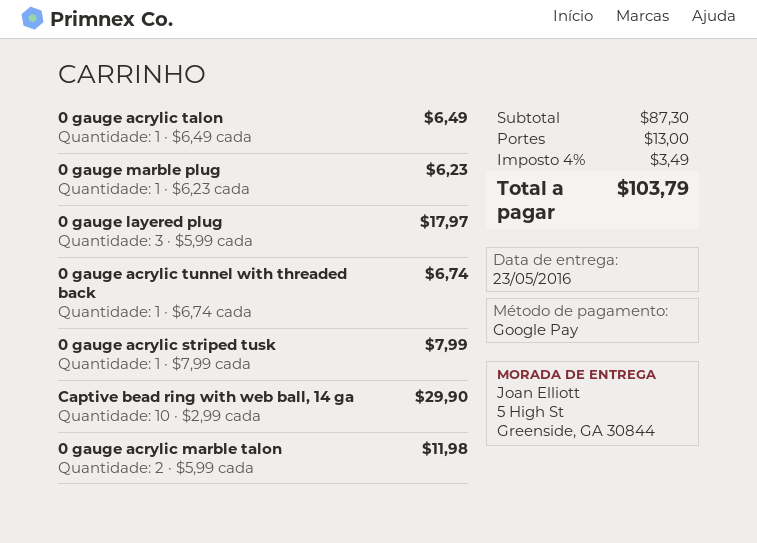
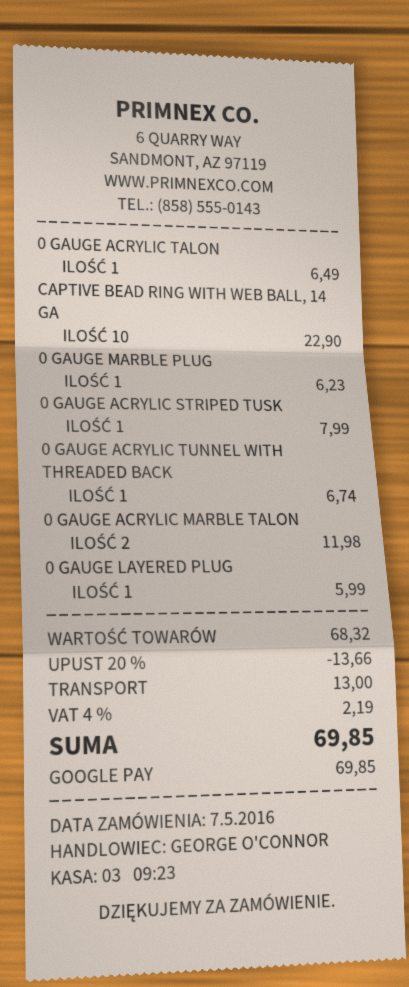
0 gauge layered plug: 3 for 17.97 -> 1 for 5.99
Captive bead ring with web ball, 14 ga: 10 for 29.90 -> 10 for 22.90
subtotal: 87.30 -> 68.32
discount: none -> 20% = 13.66
tax: 4% = 3.49 -> 4% = 2.19
total: 103.79 -> 69.85

